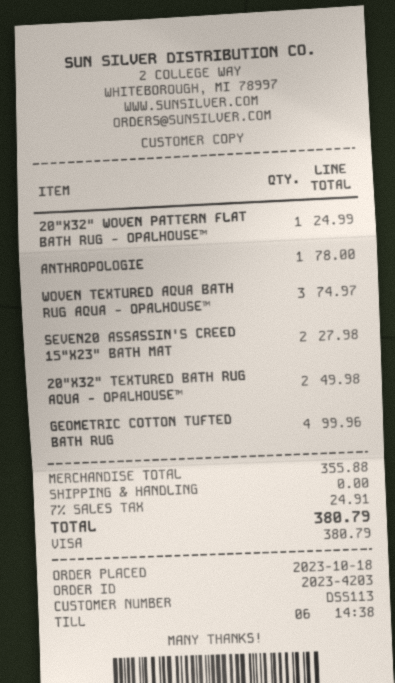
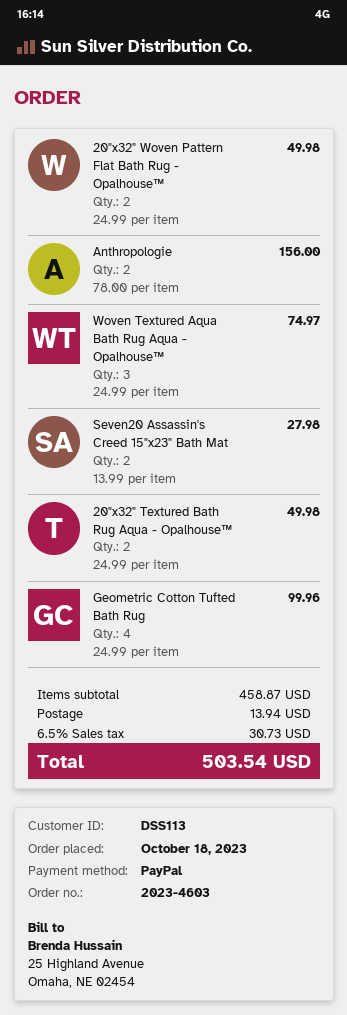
order number: 2023-4203 -> 2023-4603
payment method: Visa -> PayPal
20"X32" WOVEN PATTERN FLAT BATH RUG - OPALHOUSE™: 1 for 24.99 -> 2 for 49.98
ANTHROPOLOGIE: 1 for 78.00 -> 2 for 156.00
subtotal: 355.88 -> 458.87
shipping: 0.00 -> 13.94
tax: 7% = 24.91 -> 6.5% = 30.73
total: 380.79 -> 503.54

